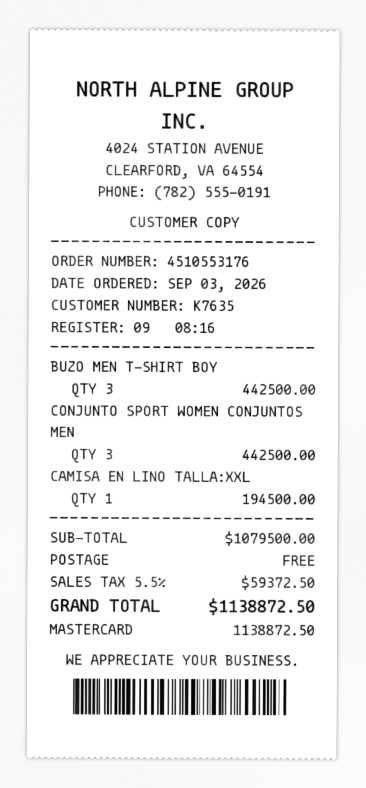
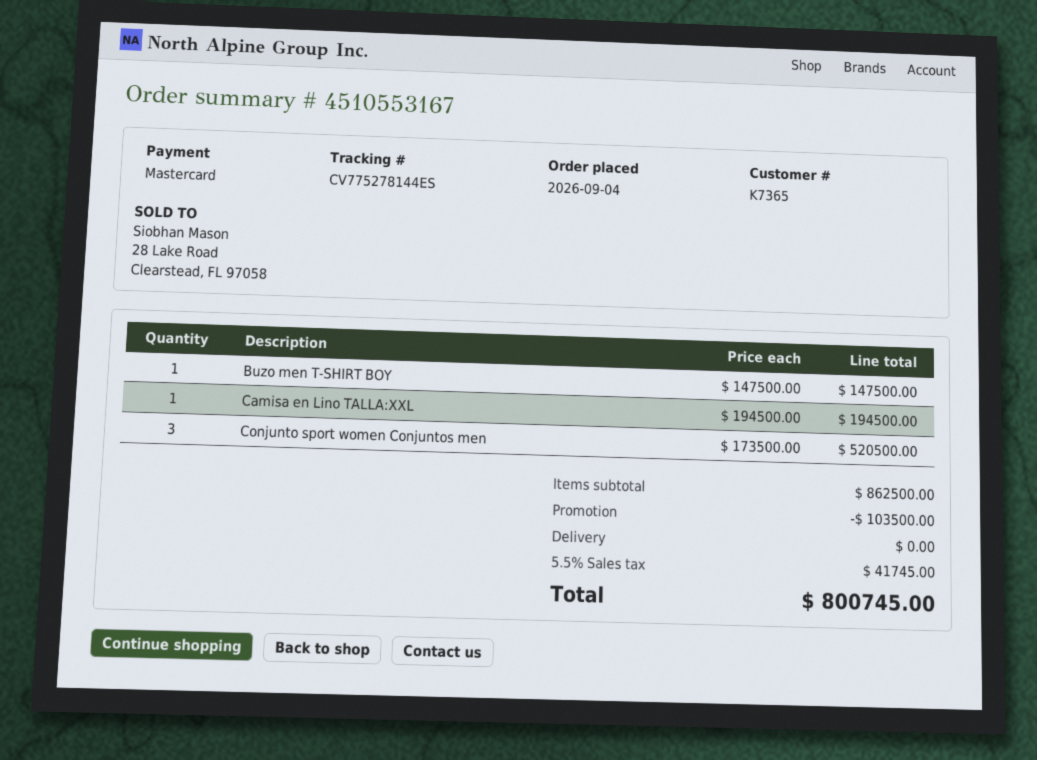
order number: 4510553176 -> 4510553167
order date: 2026-09-03 -> 2026-09-04
customer number: K7635 -> K7365
BUZO MEN T-SHIRT BOY: 3 for 442500.00 -> 1 for 147500.00
CONJUNTO SPORT WOMEN CONJUNTOS MEN: 3 for 442500.00 -> 3 for 520500.00
subtotal: 1079500.00 -> 862500.00
discount: none -> 103500.00
tax: 5.5% = 59372.50 -> 5.5% = 41745.00
total: 1138872.50 -> 800745.00

